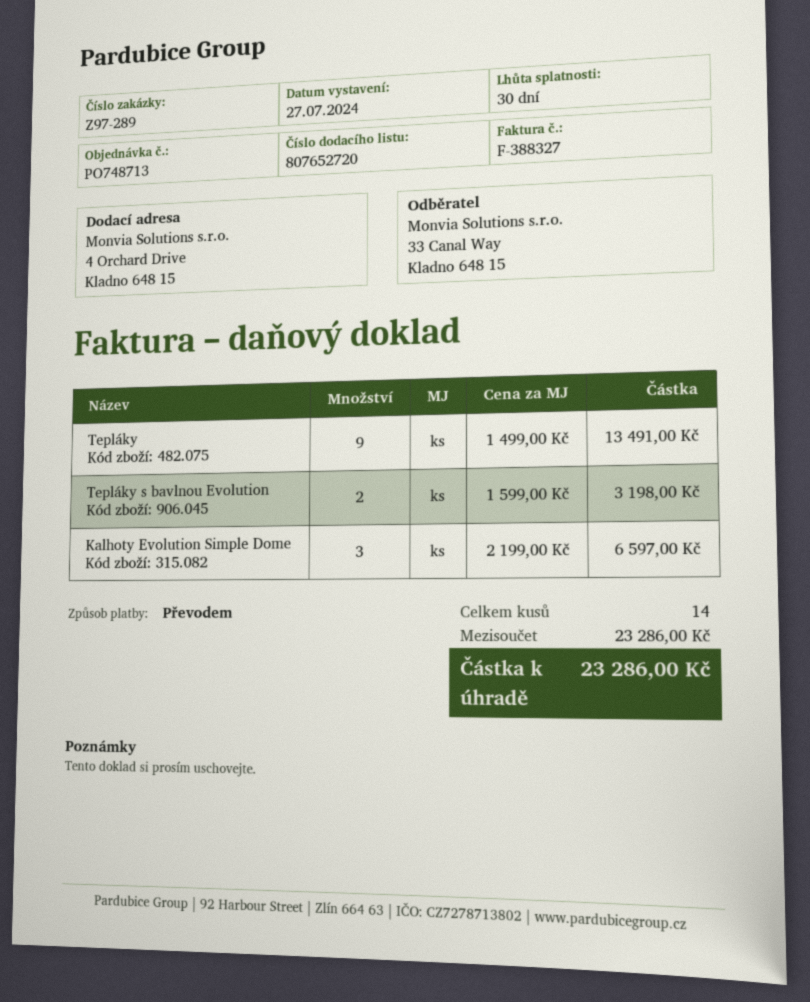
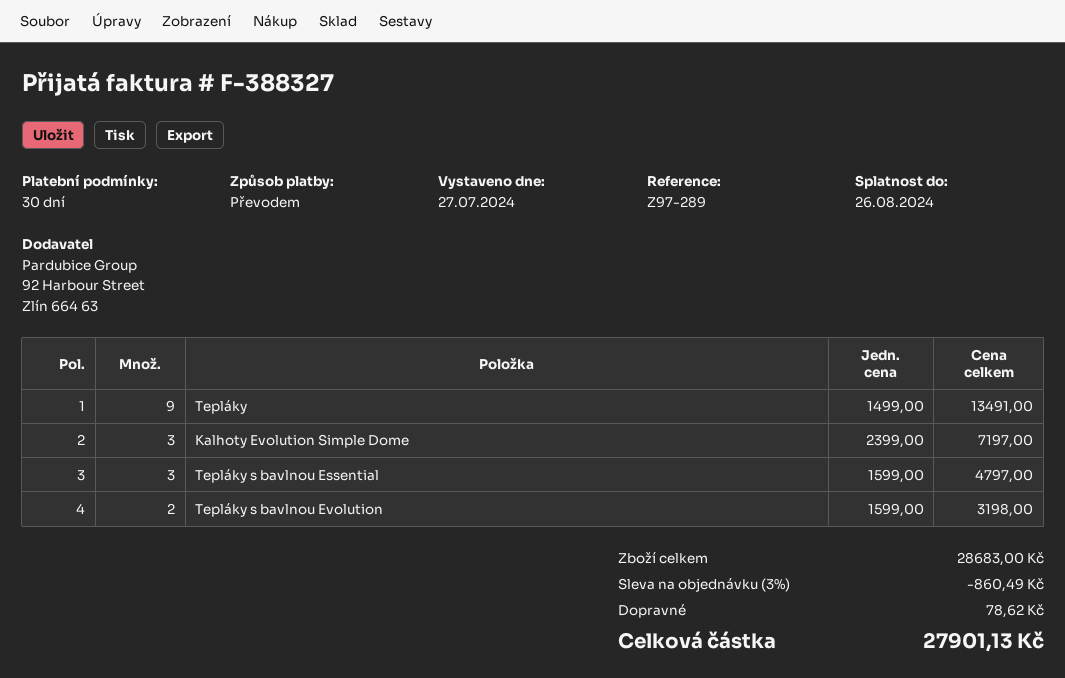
Kalhoty Evolution Simple Dome: 3 x 2199.00 = 6597.00 -> 3 x 2399.00 = 7197.00
Tepláky s bavlnou Essential: none -> 3 x 1599.00 = 4797.00
subtotal: 23286.00 -> 28683.00
discount: none -> 3% = 860.49
shipping: none -> 78.62
total: 23286.00 -> 27901.13

